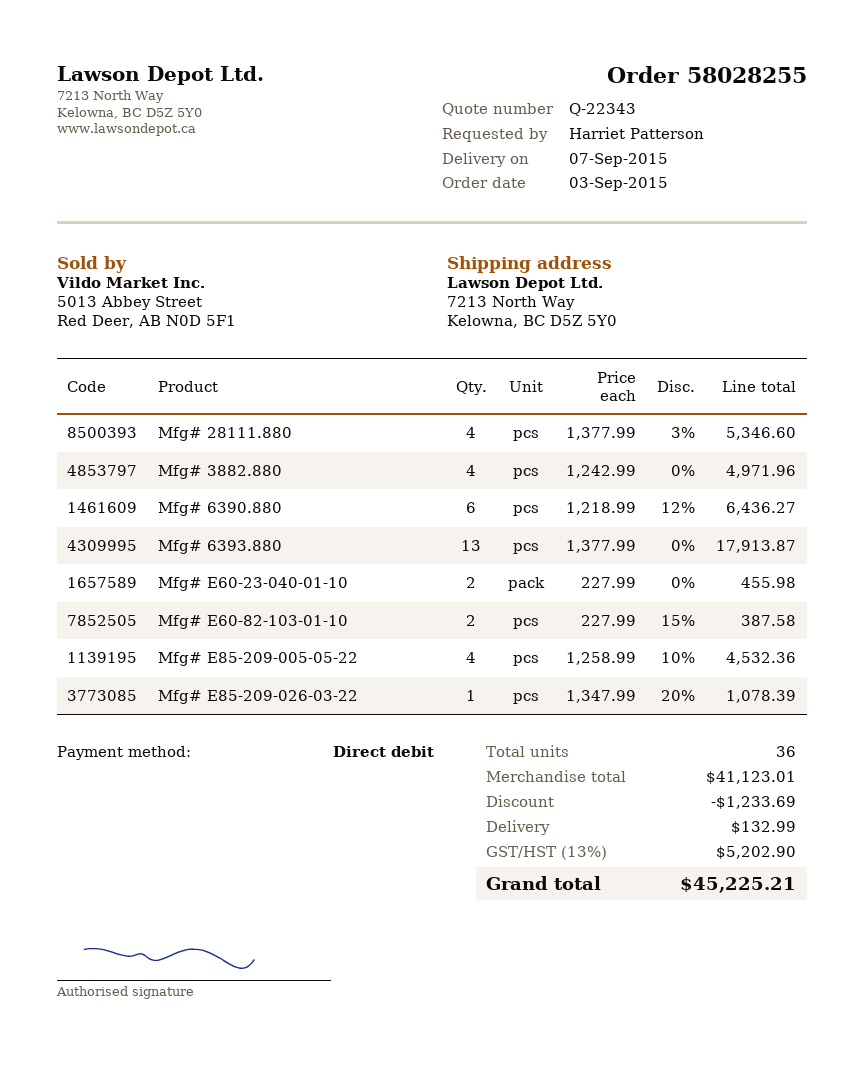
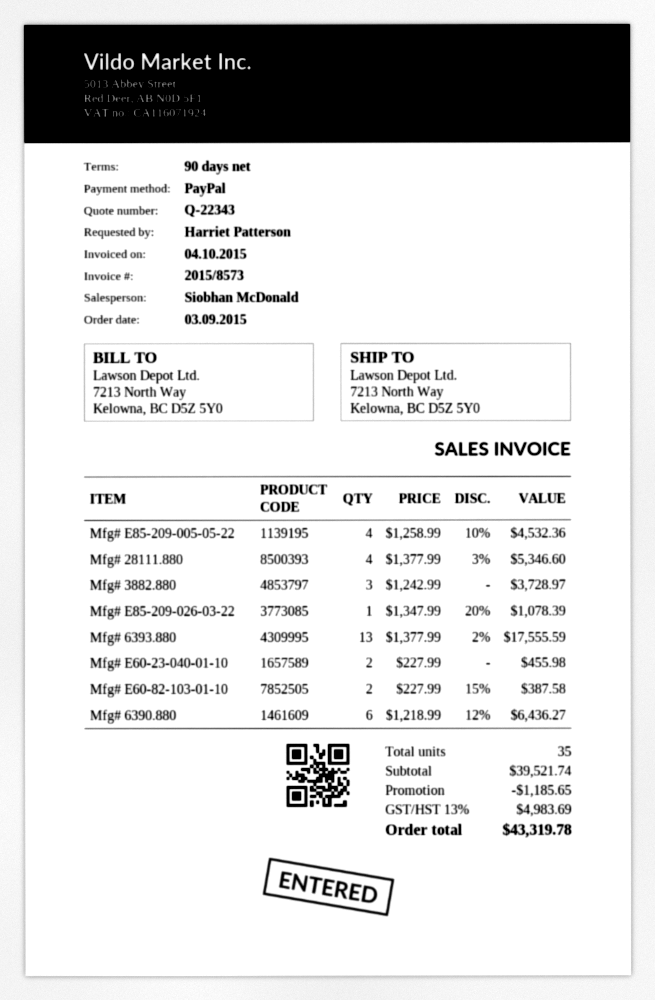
payment method: direct debit -> PayPal
Mfg# 3882.880: 4 x 1242.99 = 4971.96 -> 3 x 1242.99 = 3728.97
Mfg# 6393.880: 13 x 1377.99 = 17913.87 -> 13 x 1377.99 - 2% = 17555.59
total quantity: 36 -> 35
subtotal: 41123.01 -> 39521.74
discount: 1233.69 -> 1185.65
shipping: 132.99 -> none
tax: 13% = 5202.90 -> 13% = 4983.69
total: 45225.21 -> 43319.78

